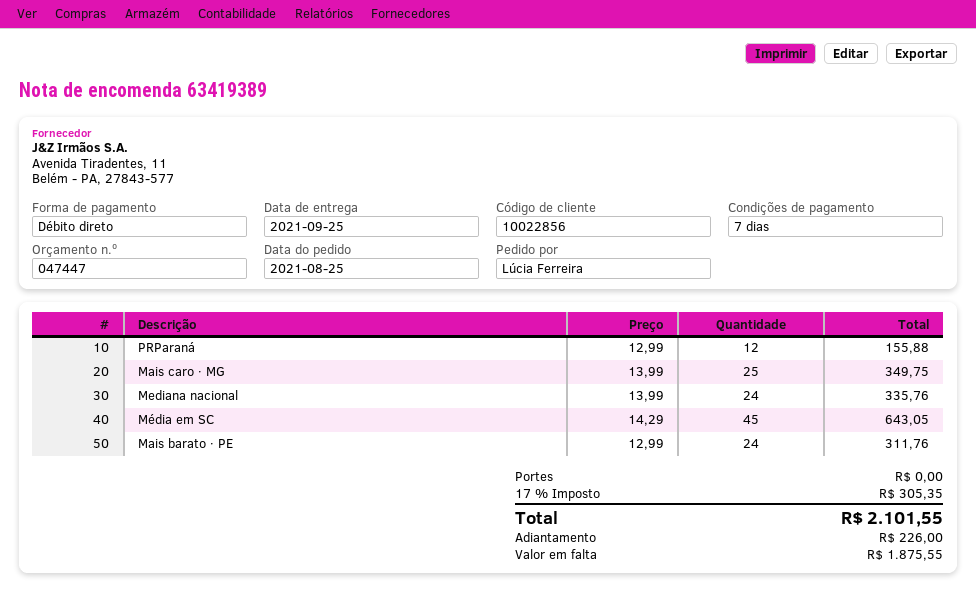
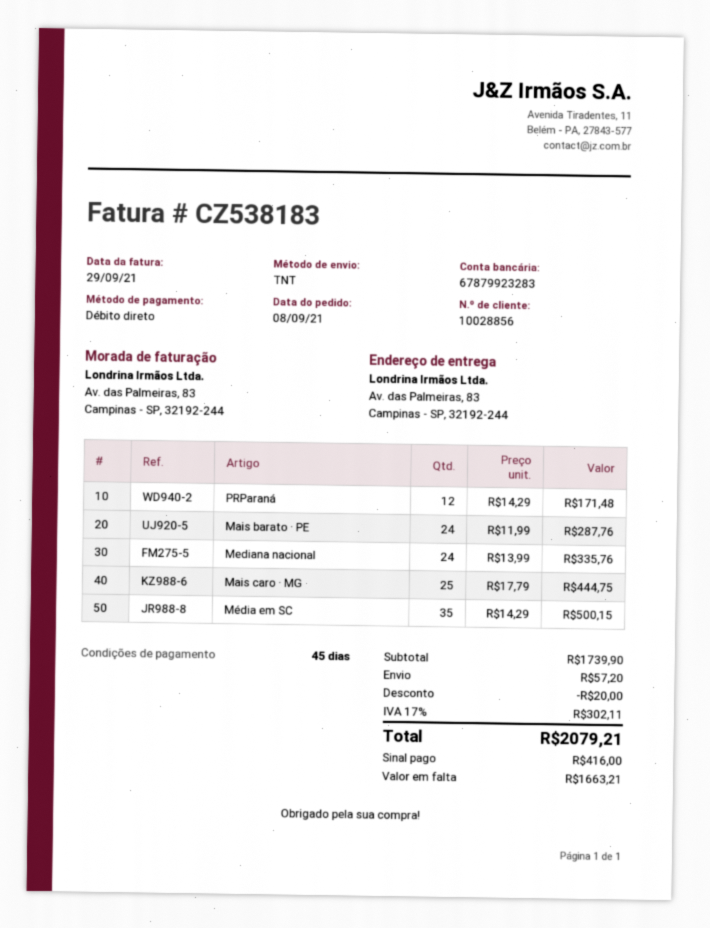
order date: 2021-08-25 -> 2021-09-08
payment terms: 7 days -> 45 days
customer number: 10022856 -> 10028856
PRParaná: 12 x 12.99 = 155.88 -> 12 x 14.29 = 171.48
Mais caro · MG: 25 x 13.99 = 349.75 -> 25 x 17.79 = 444.75
Média em SC: 45 x 14.29 = 643.05 -> 35 x 14.29 = 500.15
Mais barato · PE: 24 x 12.99 = 311.76 -> 24 x 11.99 = 287.76
discount: none -> 20.00
shipping: 0.00 -> 57.20
tax: 17% = 305.35 -> 17% = 302.11
total: 2101.55 -> 2079.21
deposit: 226.00 -> 416.00
balance: 1875.55 -> 1663.21

